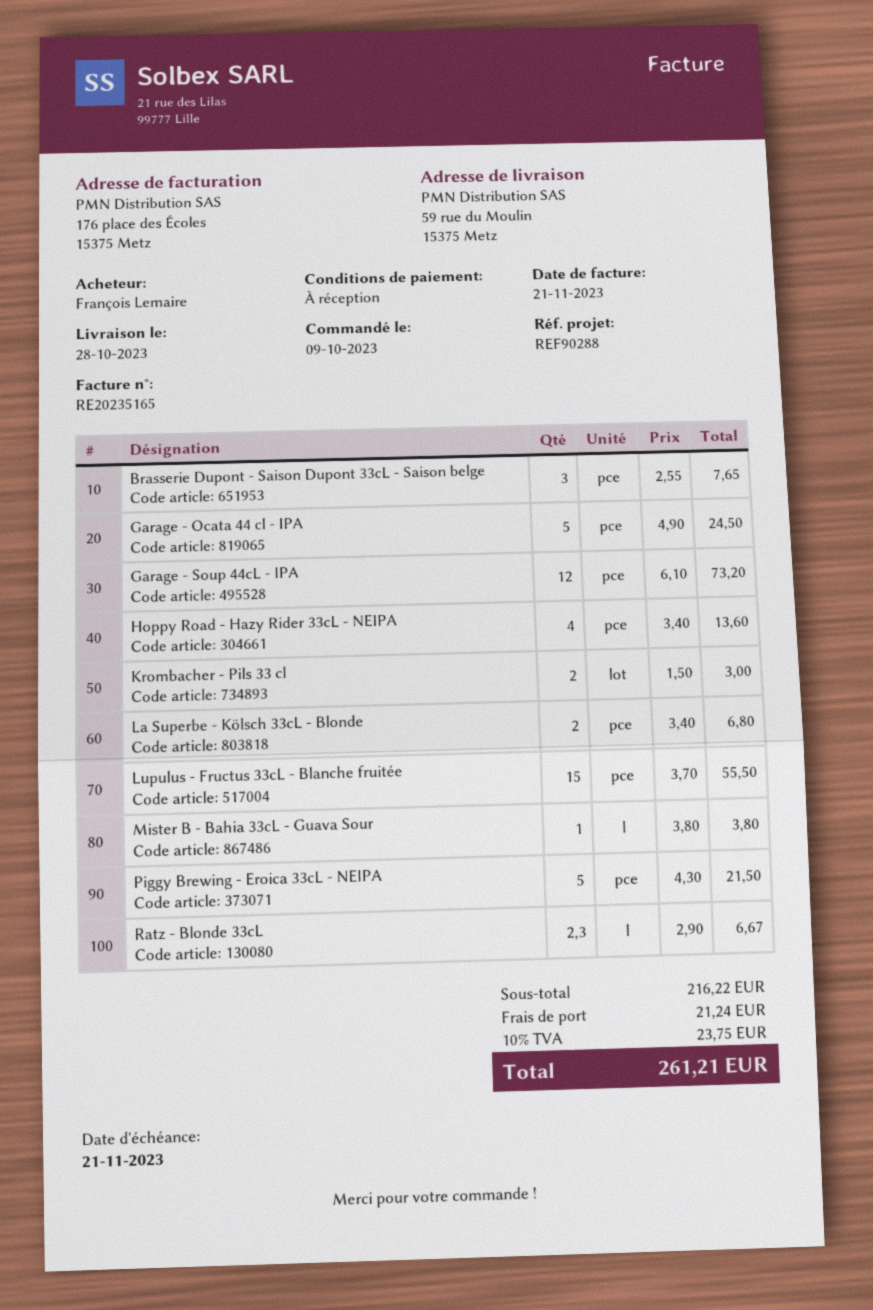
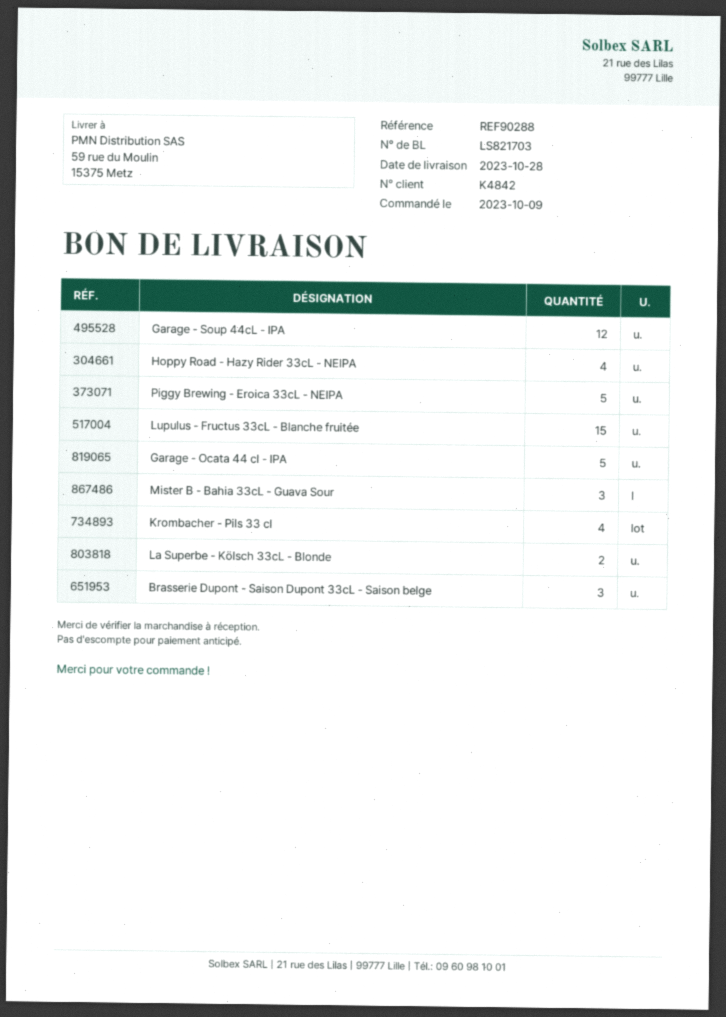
Krombacher - Pils 33 cl: 2 -> 4
Mister B - Bahia 33cL - Guava Sour: 1 -> 3
Ratz - Blonde 33cL: 2.3 -> none

